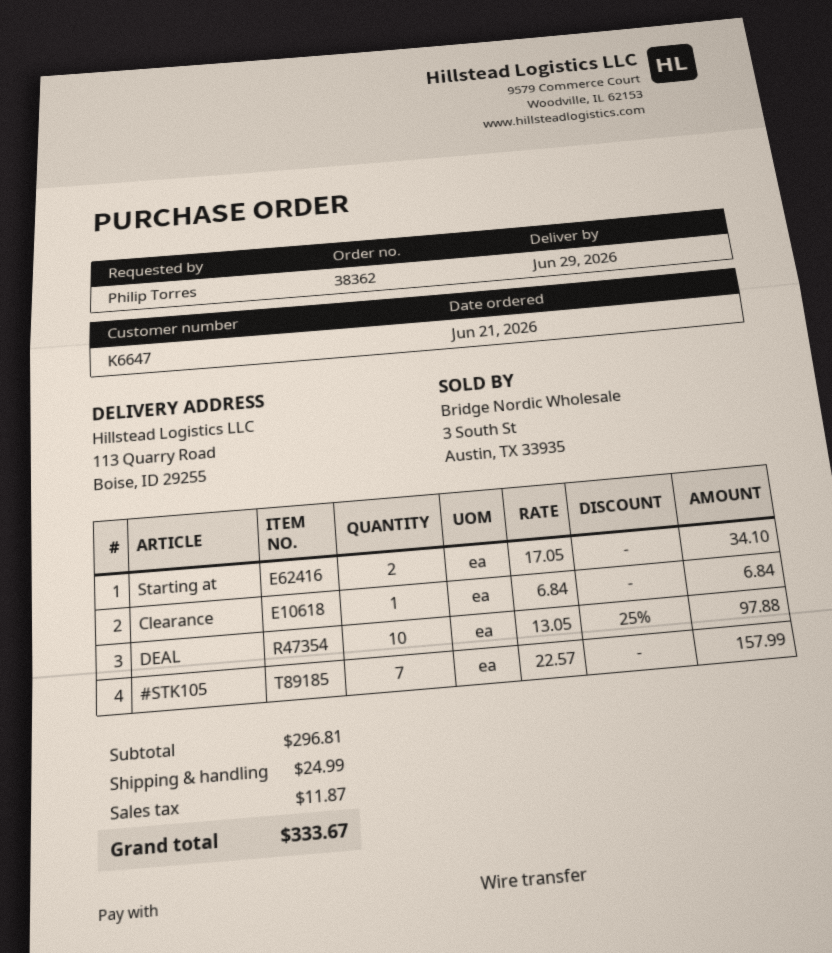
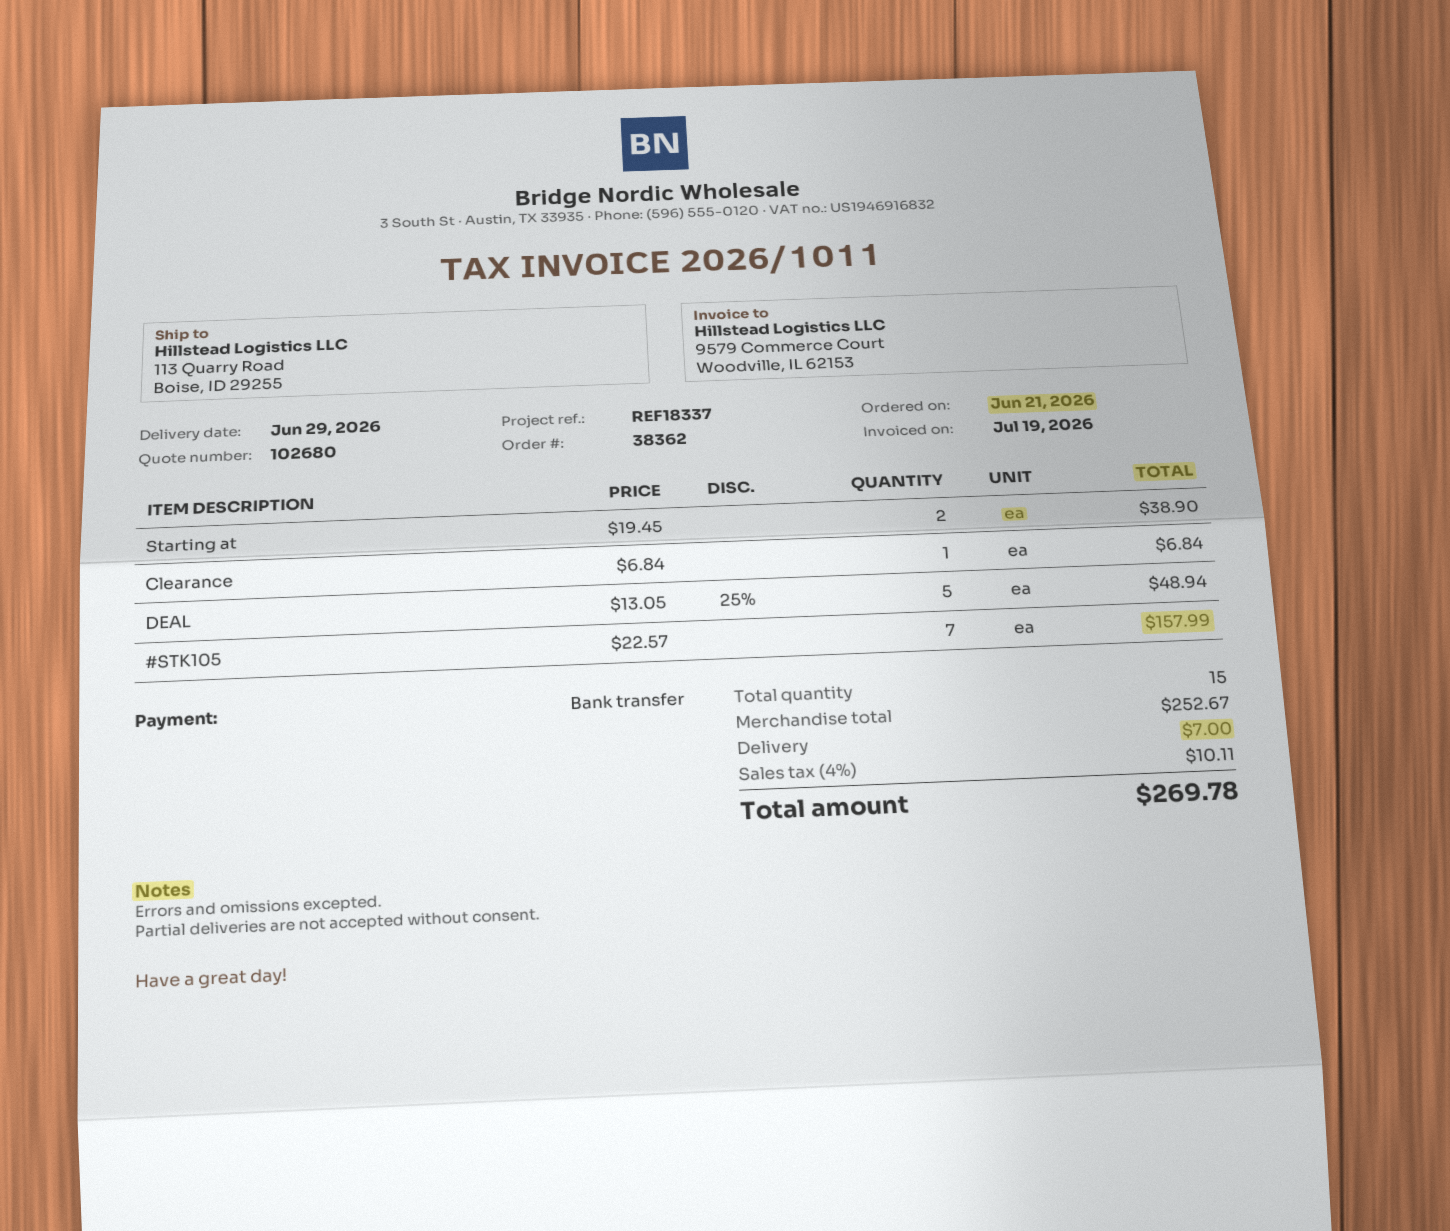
Starting at: 2 x 17.05 = 34.10 -> 2 x 19.45 = 38.90
DEAL: 10 x 13.05 - 25% = 97.88 -> 5 x 13.05 - 25% = 48.94
subtotal: 296.81 -> 252.67
shipping: 24.99 -> 7.00
tax: 11.87 -> 10.11
total: 333.67 -> 269.78

